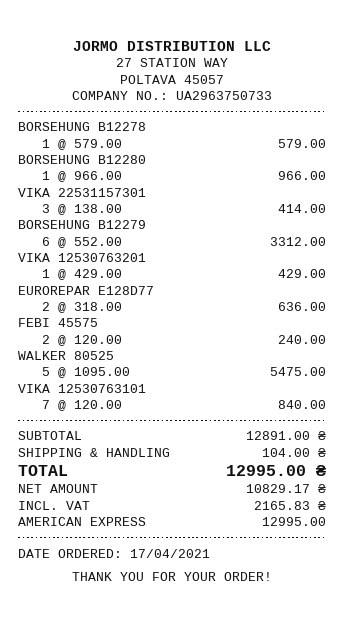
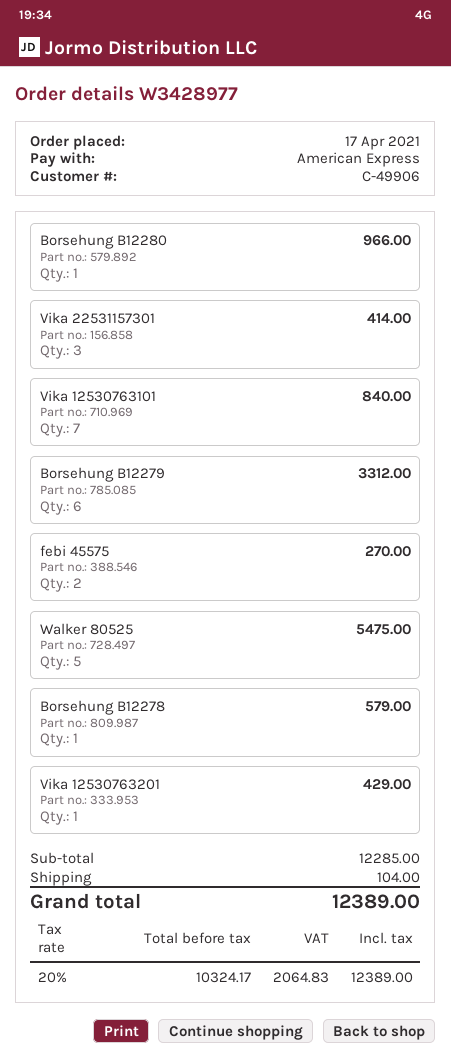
EUROREPAR E128D77: 2 for 636.00 -> none
FEBI 45575: 2 for 240.00 -> 2 for 270.00
subtotal: 12891.00 -> 12285.00
net: 10829.17 -> 10324.17
tax: 2165.83 -> 2064.83
total: 12995.00 -> 12389.00

